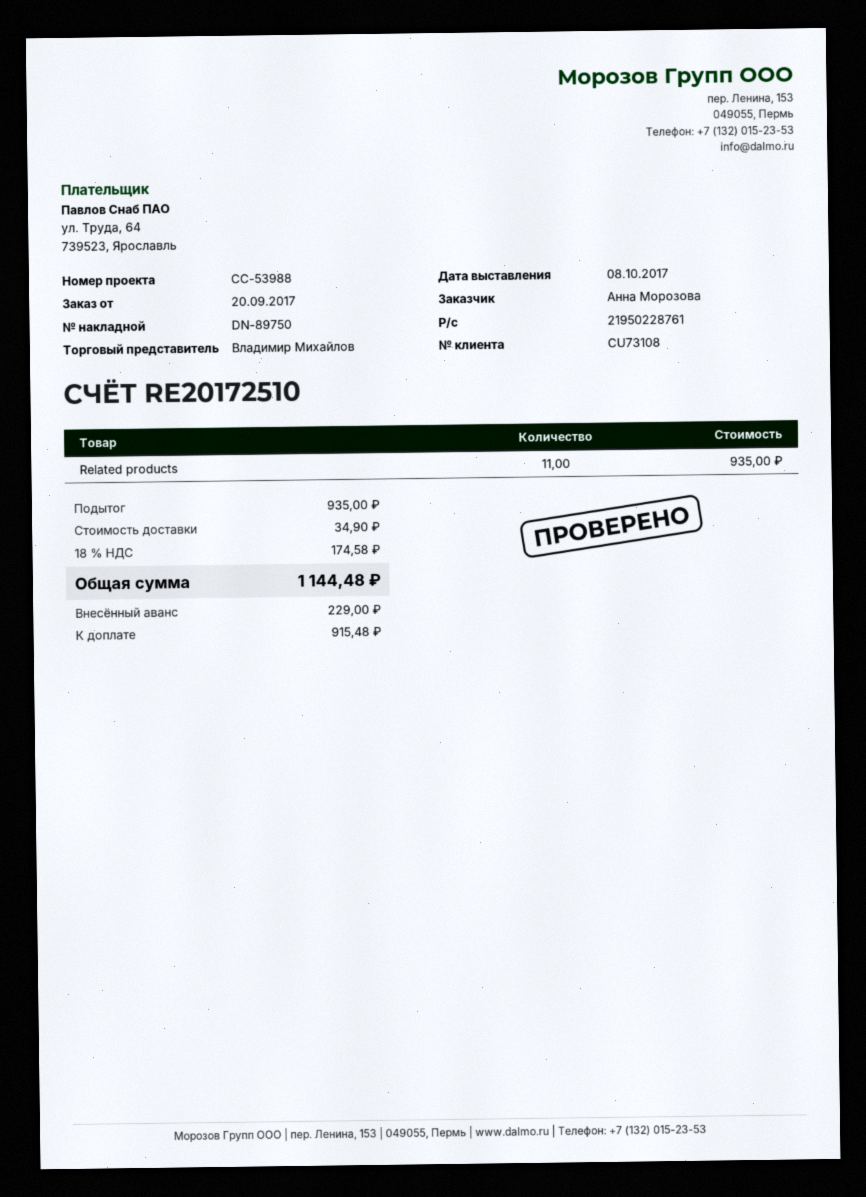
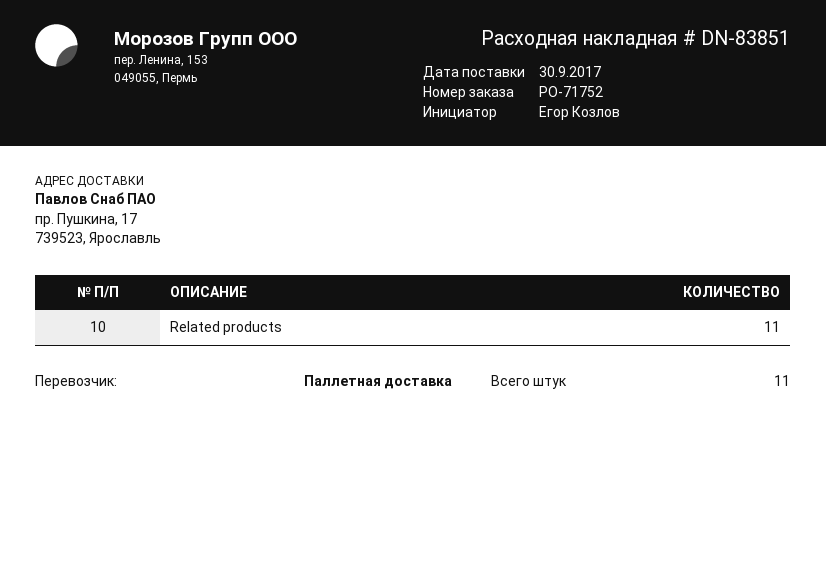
delivery note number: DN-89750 -> DN-83851
ordered by: Анна Морозова -> Егор Козлов

